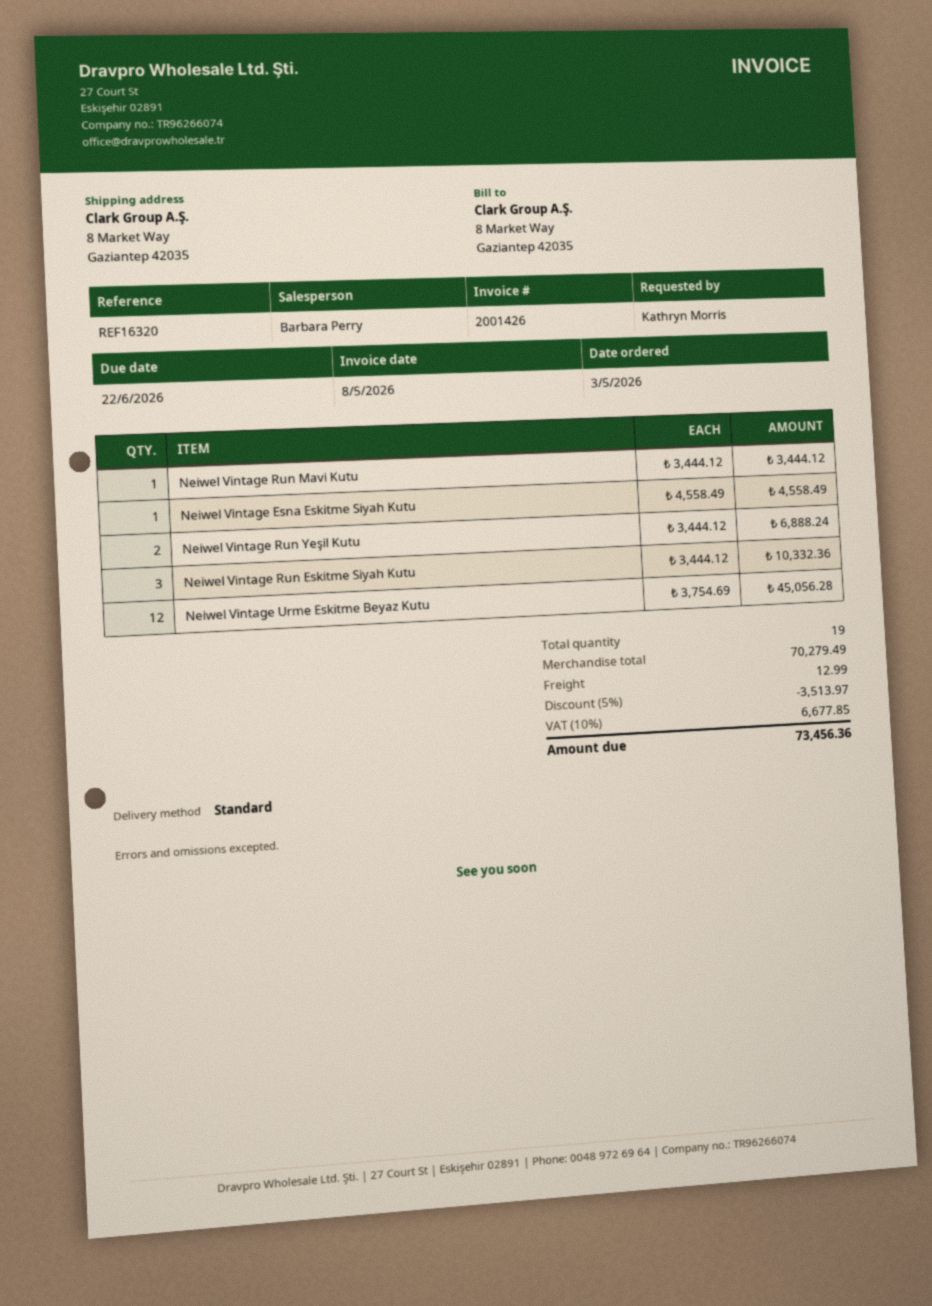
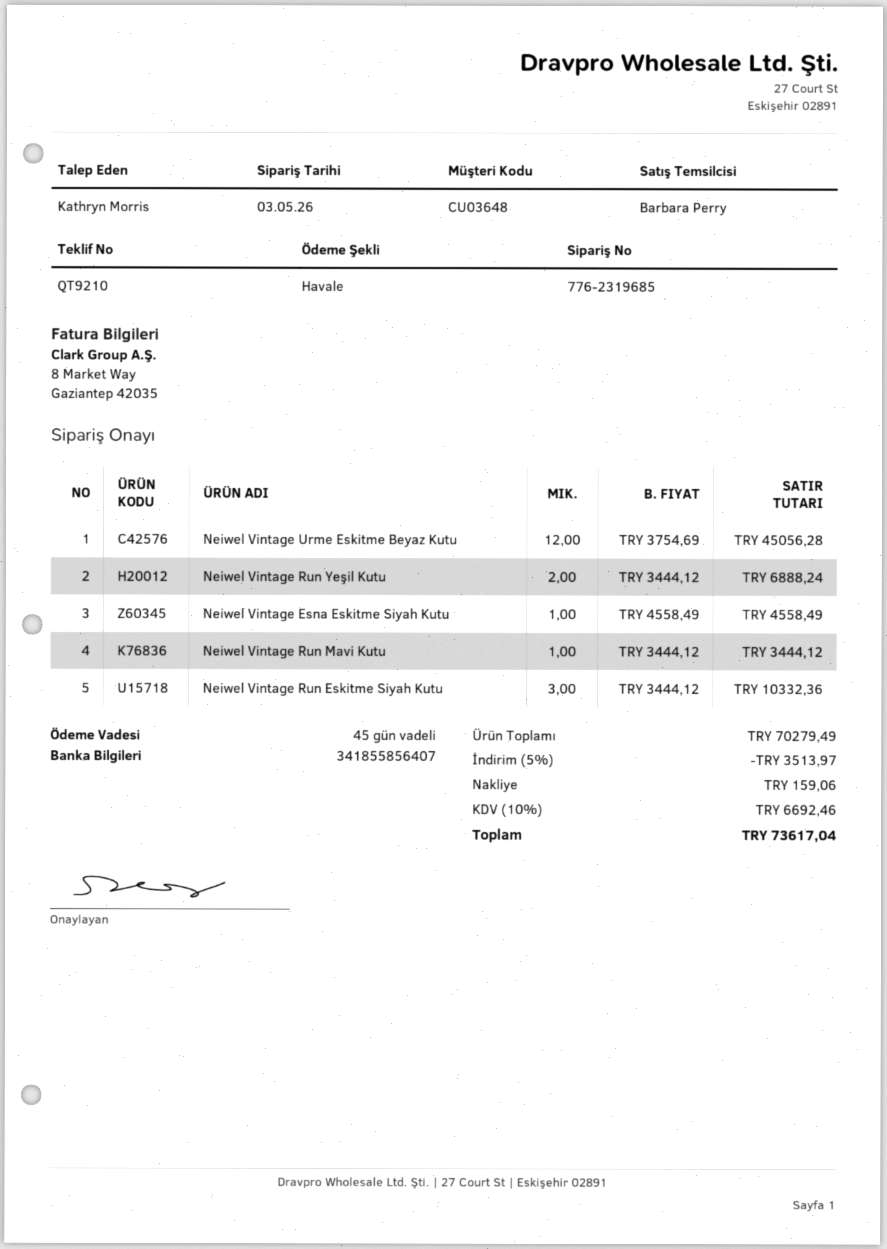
shipping: 12.99 -> 159.06
tax: 10% = 6677.85 -> 10% = 6692.46
total: 73456.36 -> 73617.04

